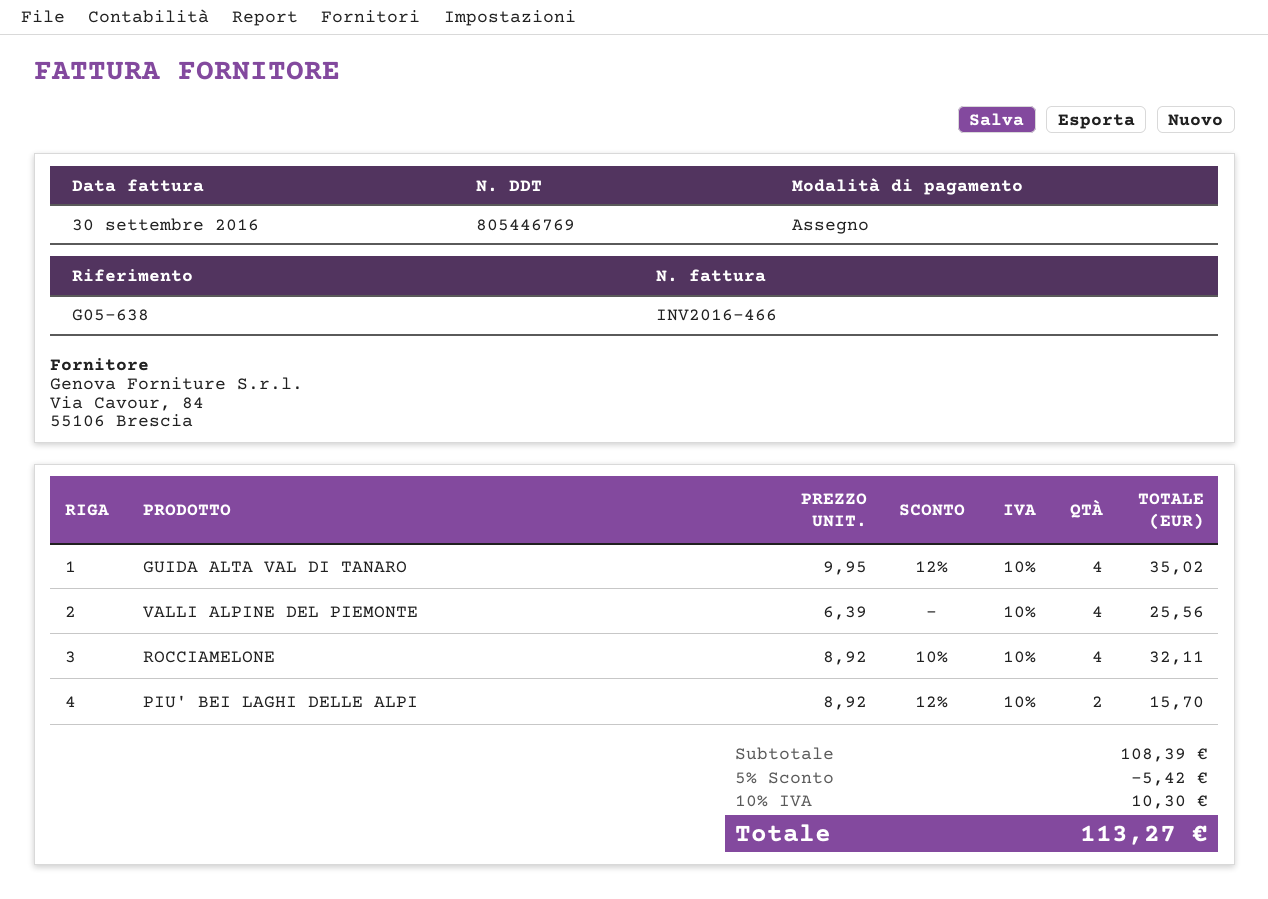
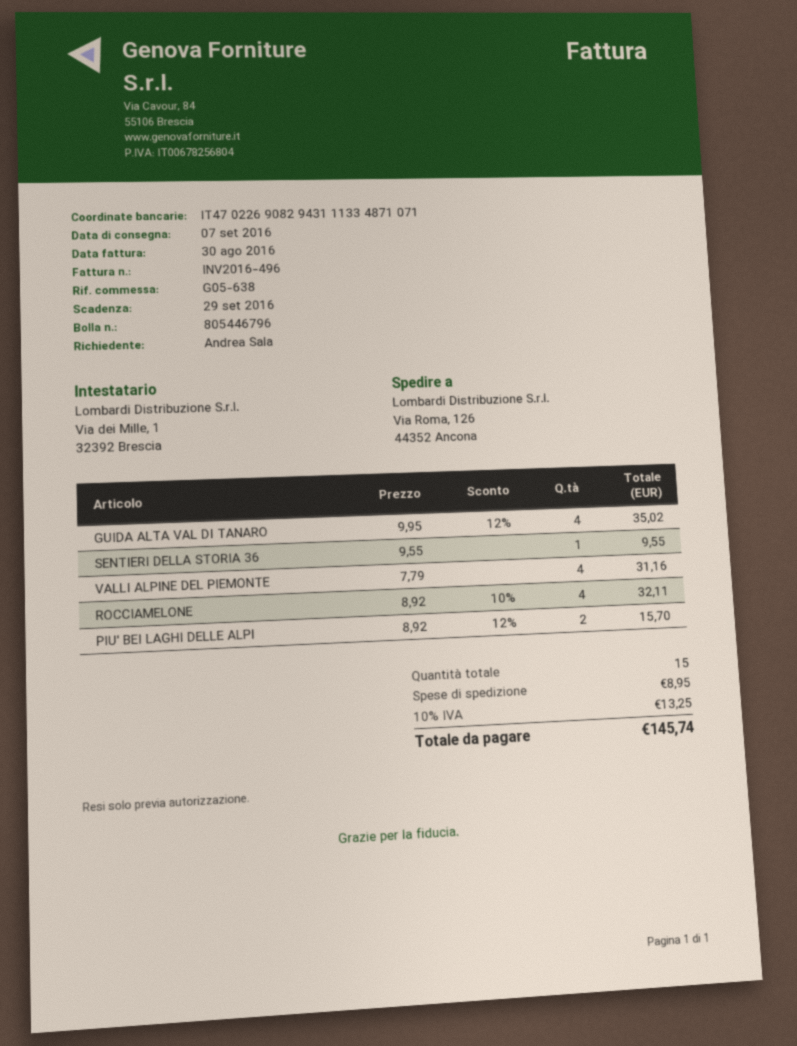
delivery note number: 805446769 -> 805446796
invoice number: INV2016-466 -> INV2016-496
invoice date: 2016-09-30 -> 2016-08-30
VALLI ALPINE DEL PIEMONTE: 4 x 6.39 = 25.56 -> 4 x 7.79 = 31.16
SENTIERI DELLA STORIA 36: none -> 1 x 9.55 = 9.55
discount: 5% = 5.42 -> none
shipping: none -> 8.95
tax: 10% = 10.30 -> 10% = 13.25
total: 113.27 -> 145.74

